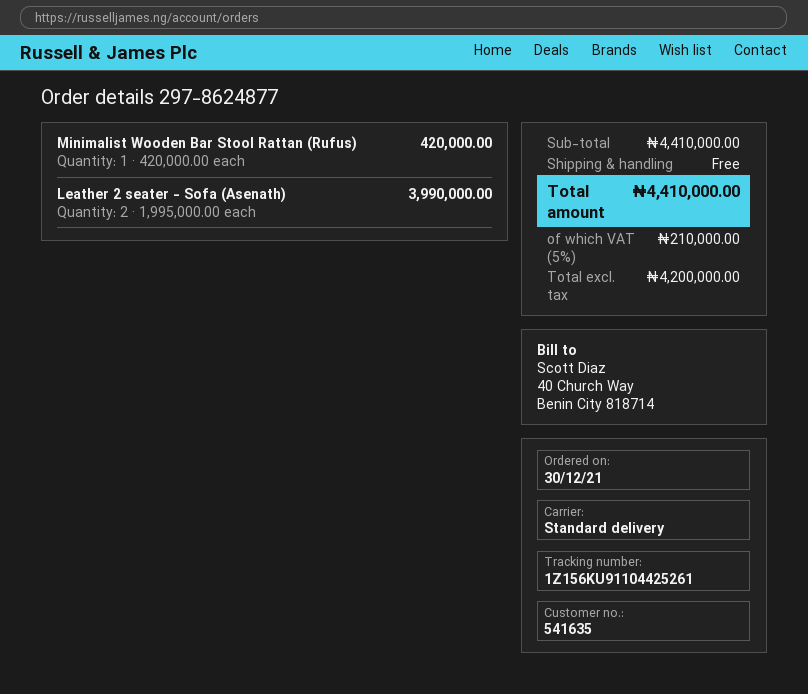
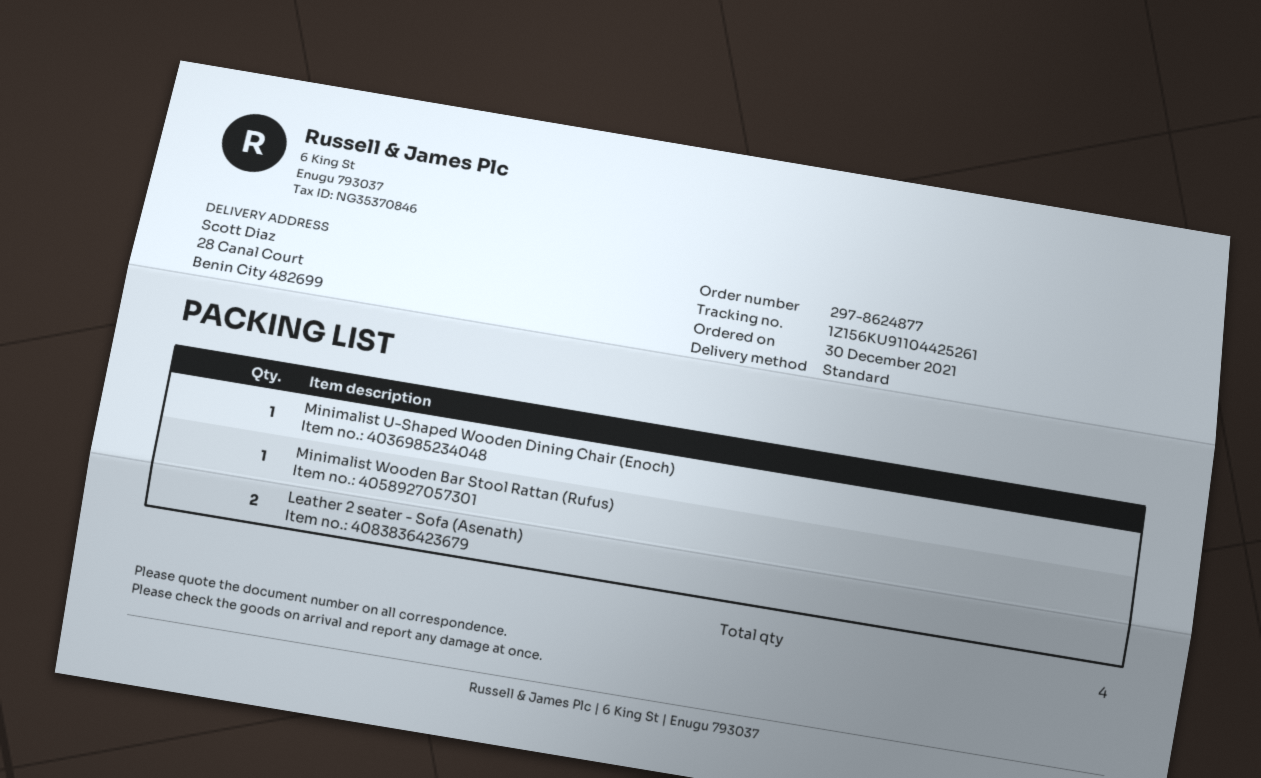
Minimalist U-Shaped Wooden Dining Chair (Enoch): none -> 1

